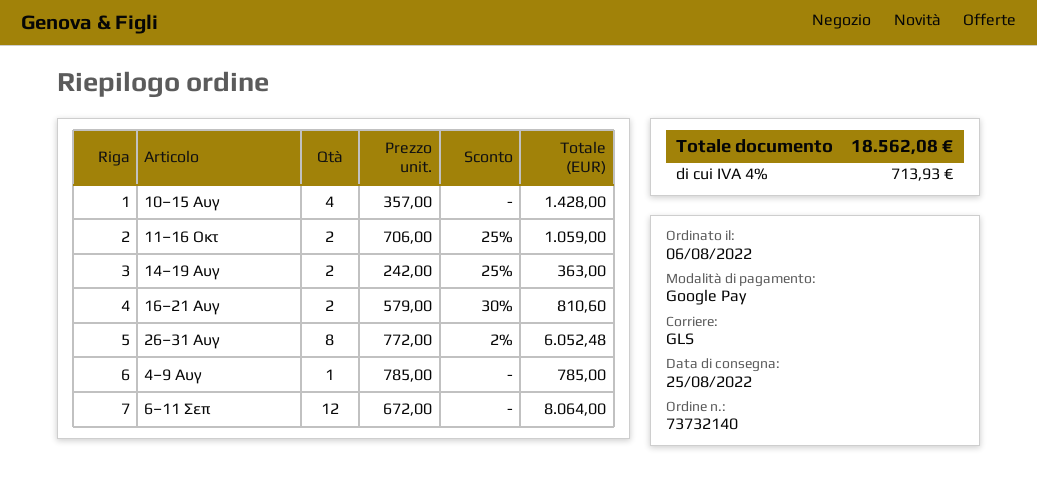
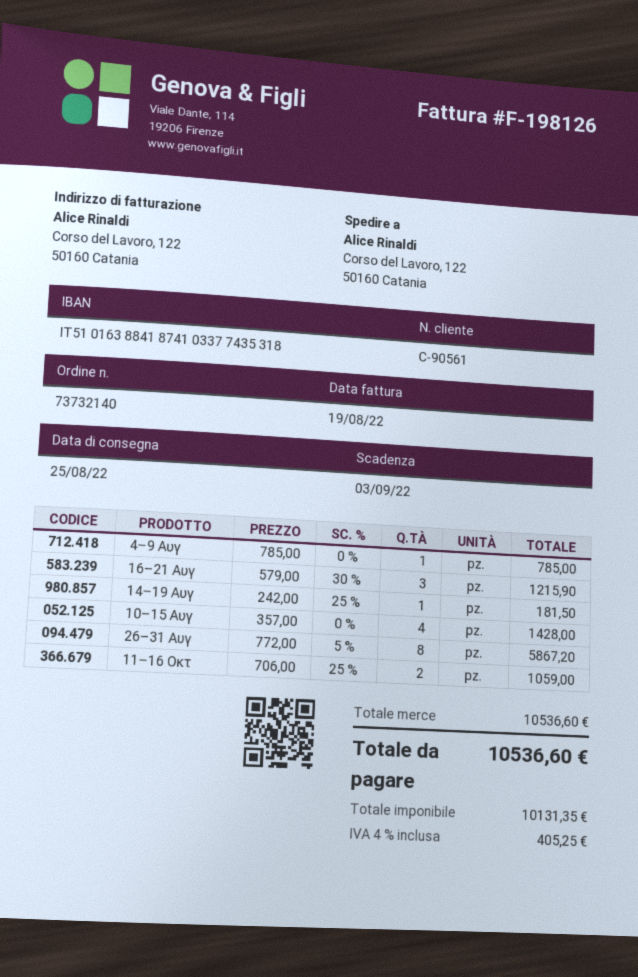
14–19 Αυγ: 2 x 242.00 - 25% = 363.00 -> 1 x 242.00 - 25% = 181.50
16–21 Αυγ: 2 x 579.00 - 30% = 810.60 -> 3 x 579.00 - 30% = 1215.90
26–31 Αυγ: 8 x 772.00 - 2% = 6052.48 -> 8 x 772.00 - 5% = 5867.20
6–11 Σεπ: 12 x 672.00 = 8064.00 -> none
tax: 4% = 713.93 -> 4% = 405.25
total: 18562.08 -> 10536.60

